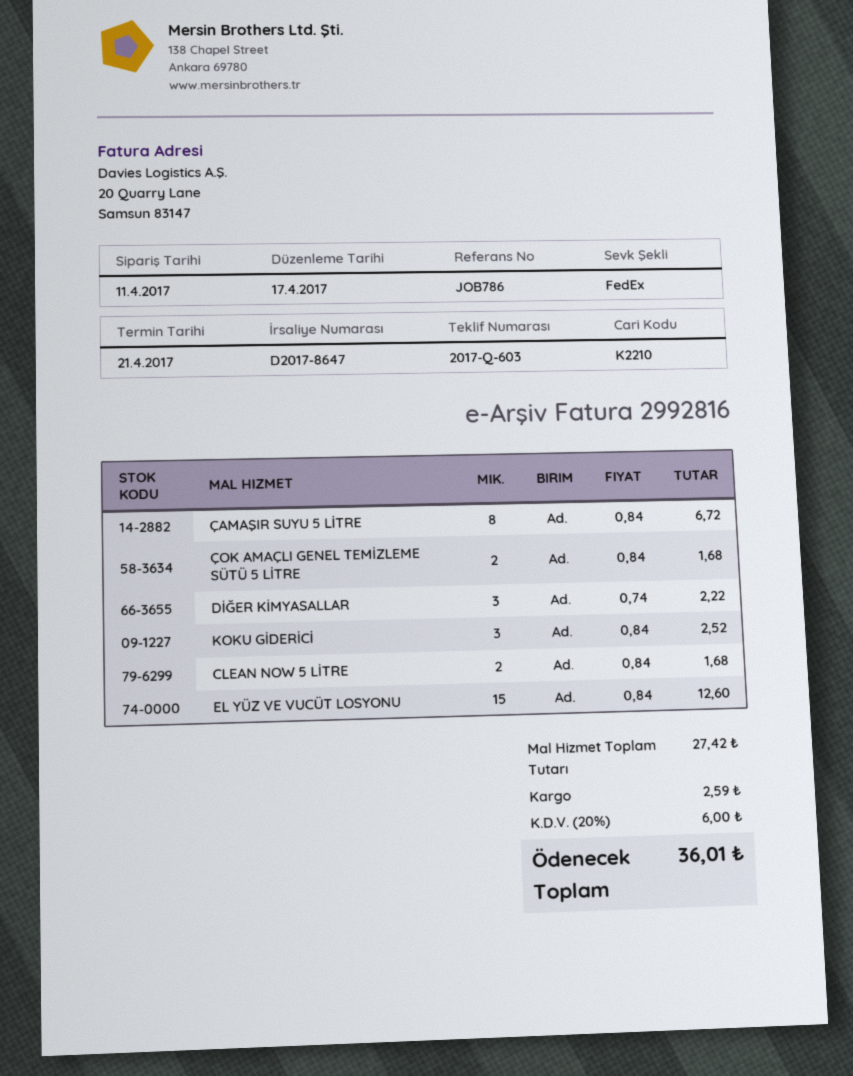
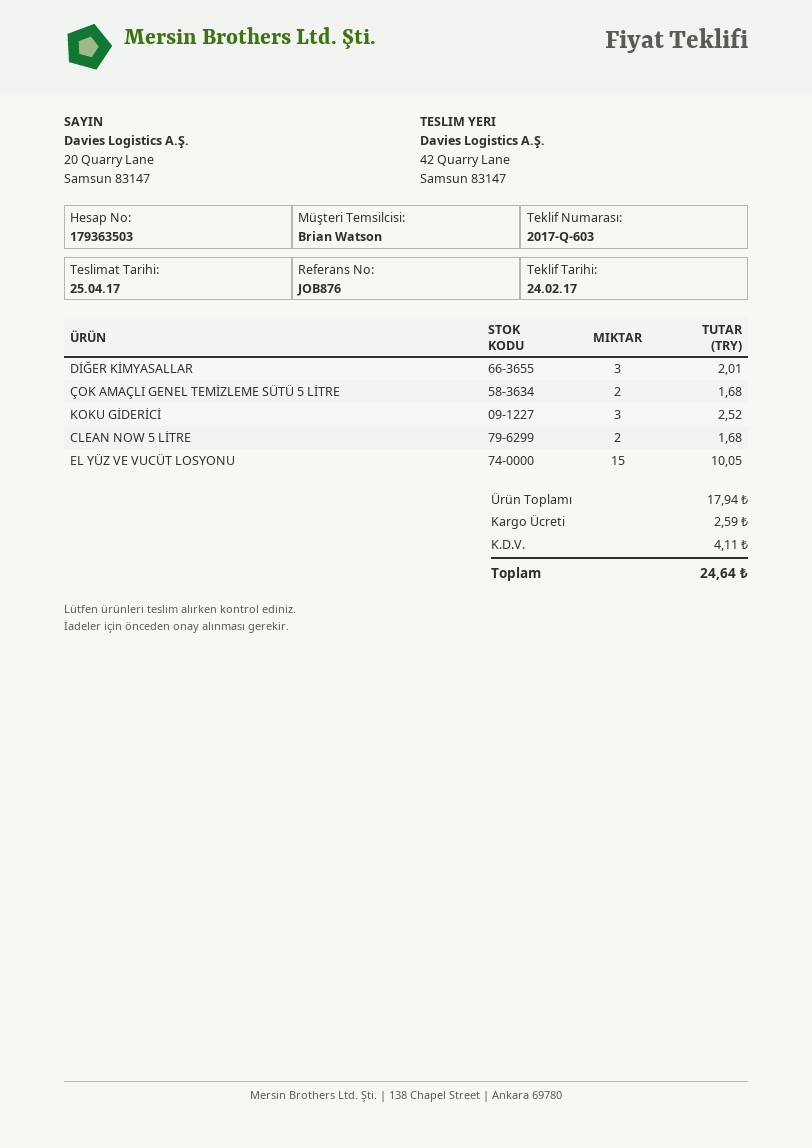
delivery date: 2017-04-21 -> 2017-04-25
reference: JOB786 -> JOB876
ÇAMAŞIR SUYU 5 LİTRE: 8 for 6.72 -> none
DİĞER KİMYASALLAR: 3 for 2.22 -> 3 for 2.01
EL YÜZ VE VUCÜT LOSYONU: 15 for 12.60 -> 15 for 10.05
subtotal: 27.42 -> 17.94
tax: 6.00 -> 4.11
total: 36.01 -> 24.64

